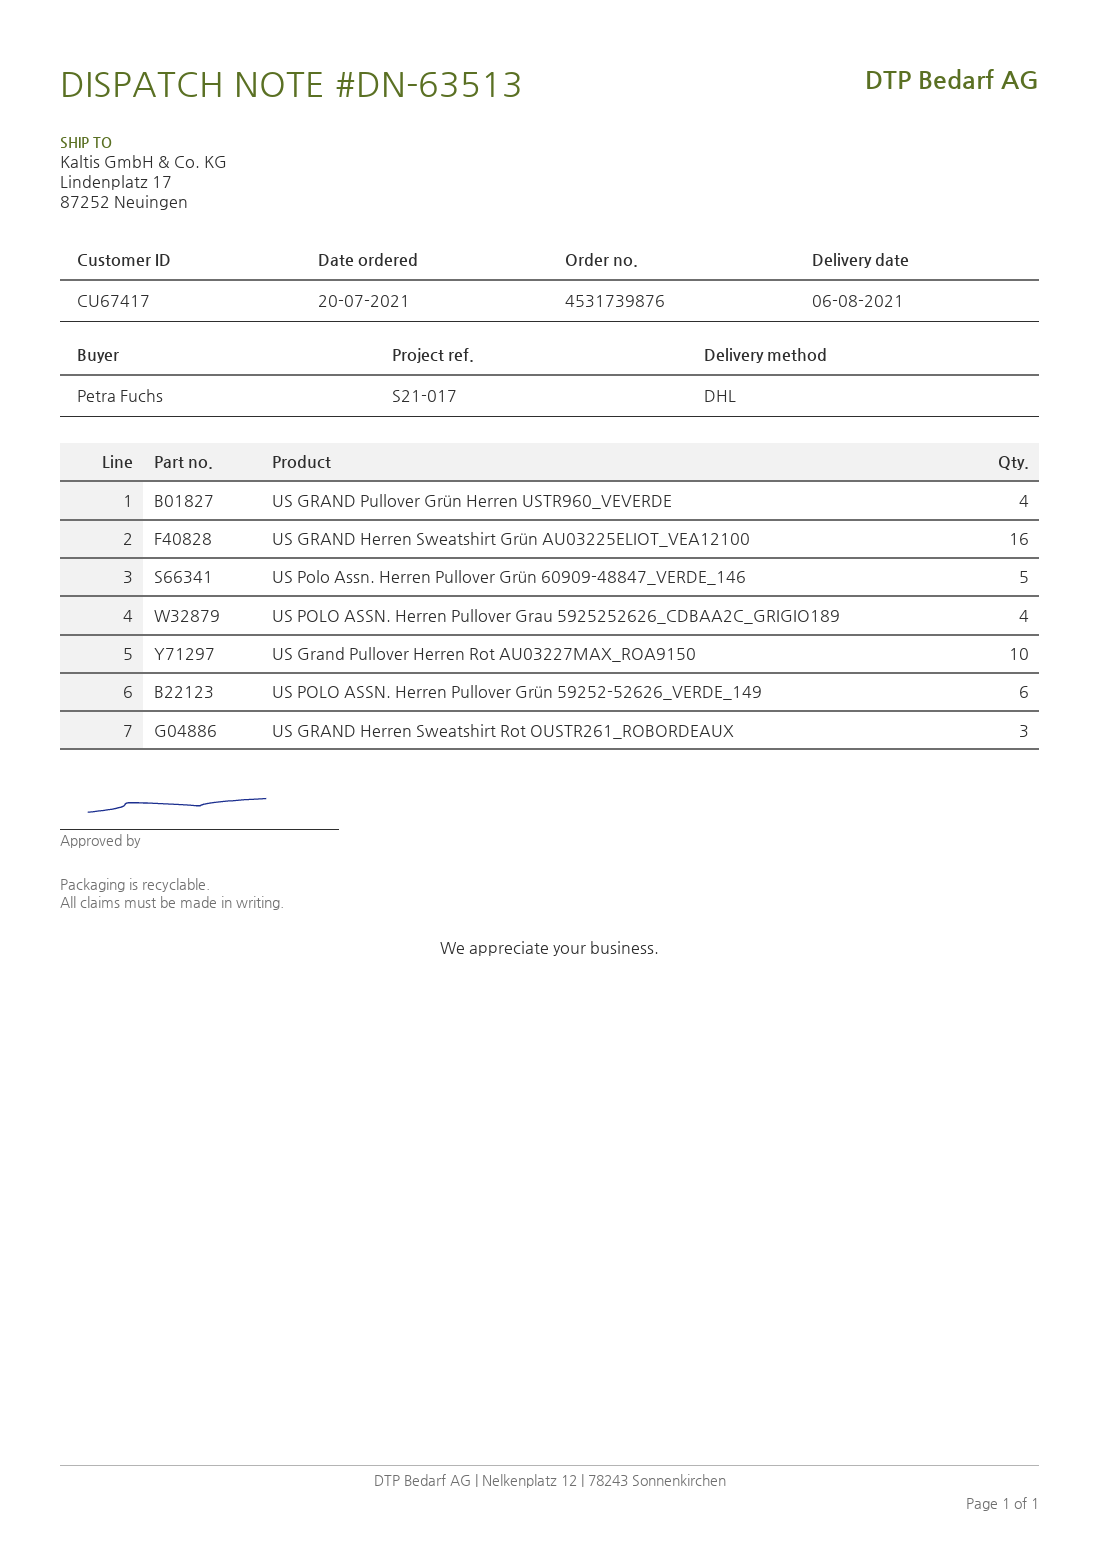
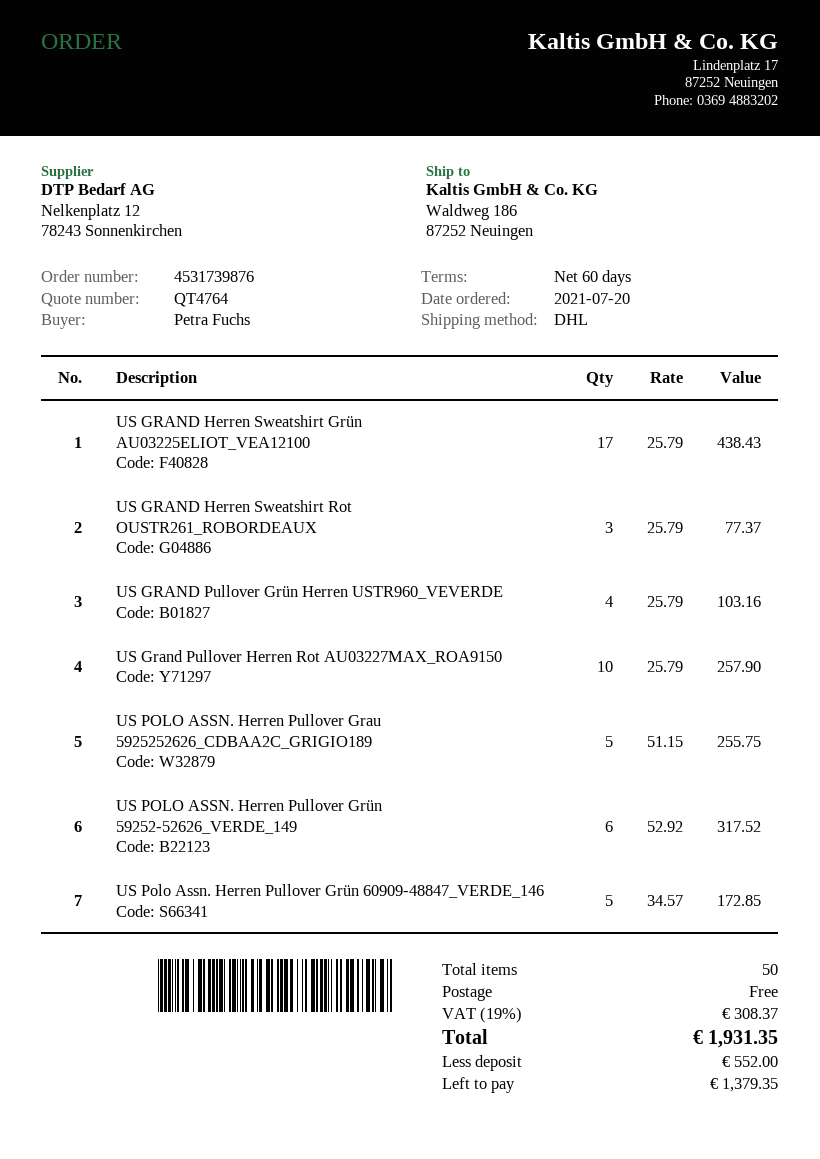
ship to: Lindenplatz 17, 87252 Neuingen -> Waldweg 186, 87252 Neuingen
US GRAND Herren Sweatshirt Grün AU03225ELIOT_VEA12100: 16 -> 17
US POLO ASSN. Herren Pullover Grau 5925252626_CDBAA2C_GRIGIO189: 4 -> 5

